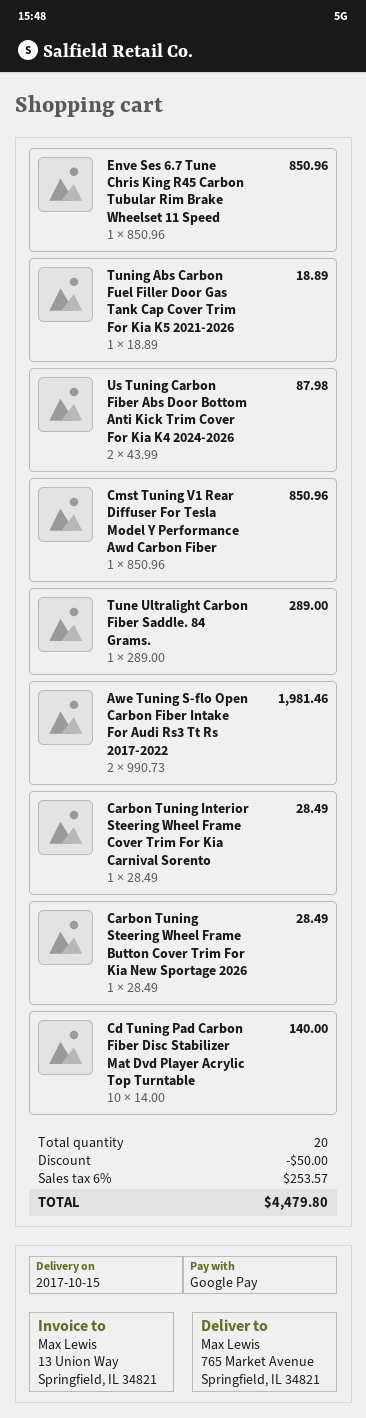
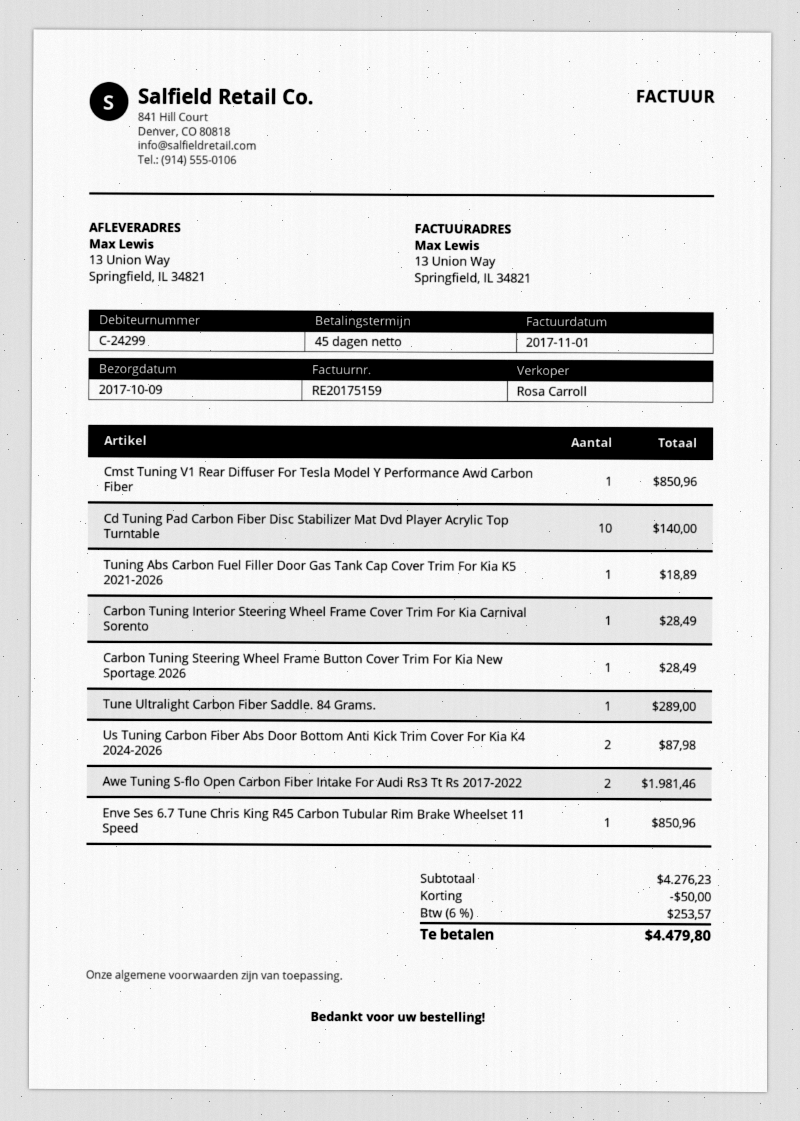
delivery date: 2017-10-15 -> 2017-10-09
ship to: 765 Market Avenue, Springfield, IL 34821 -> 13 Union Way, Springfield, IL 34821

